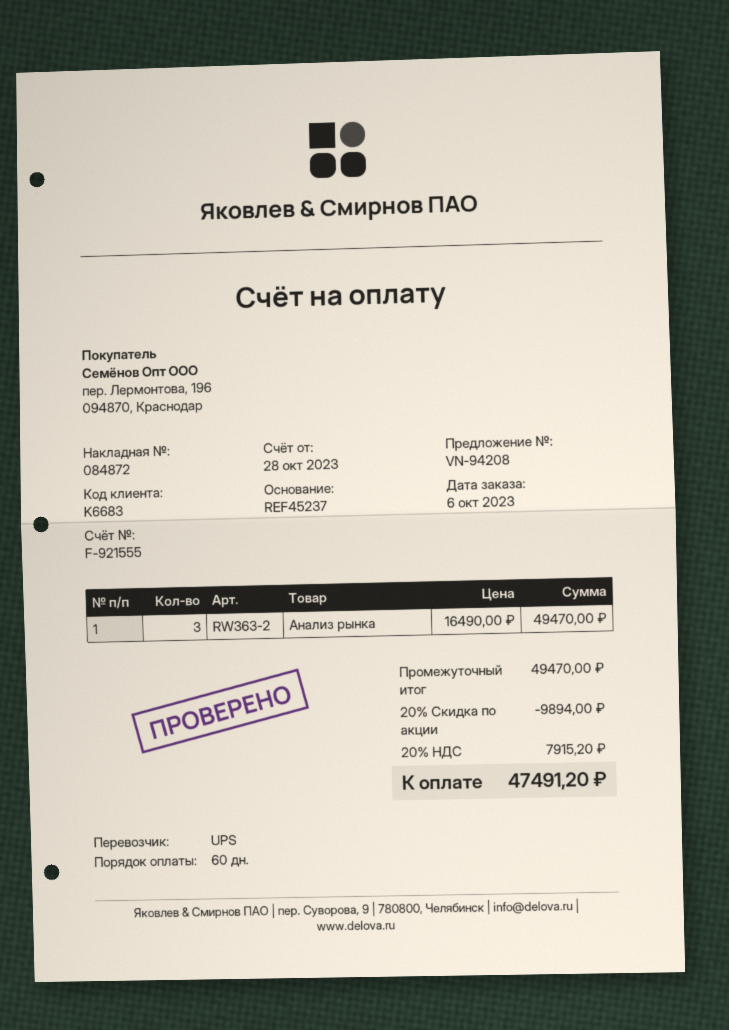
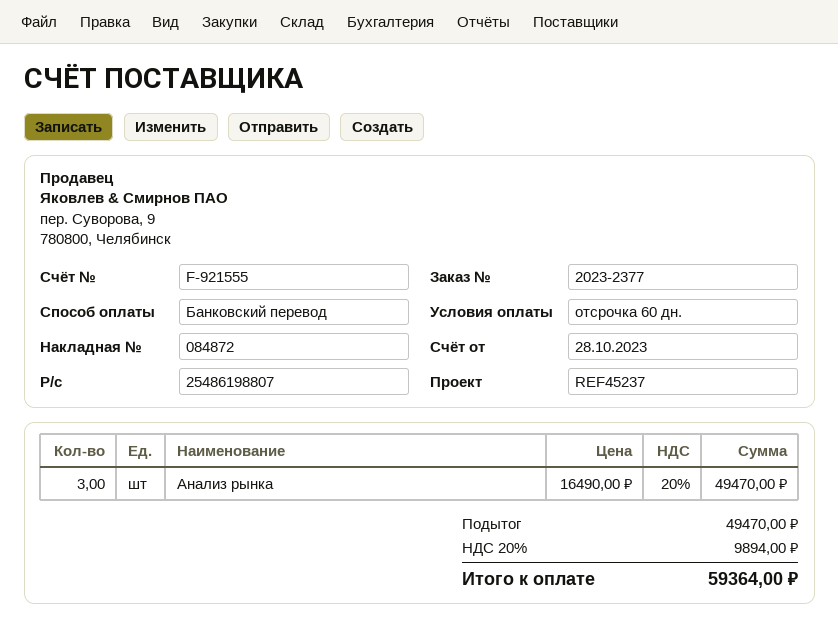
discount: 20% = 9894.00 -> none
tax: 20% = 7915.20 -> 20% = 9894.00
total: 47491.20 -> 59364.00

